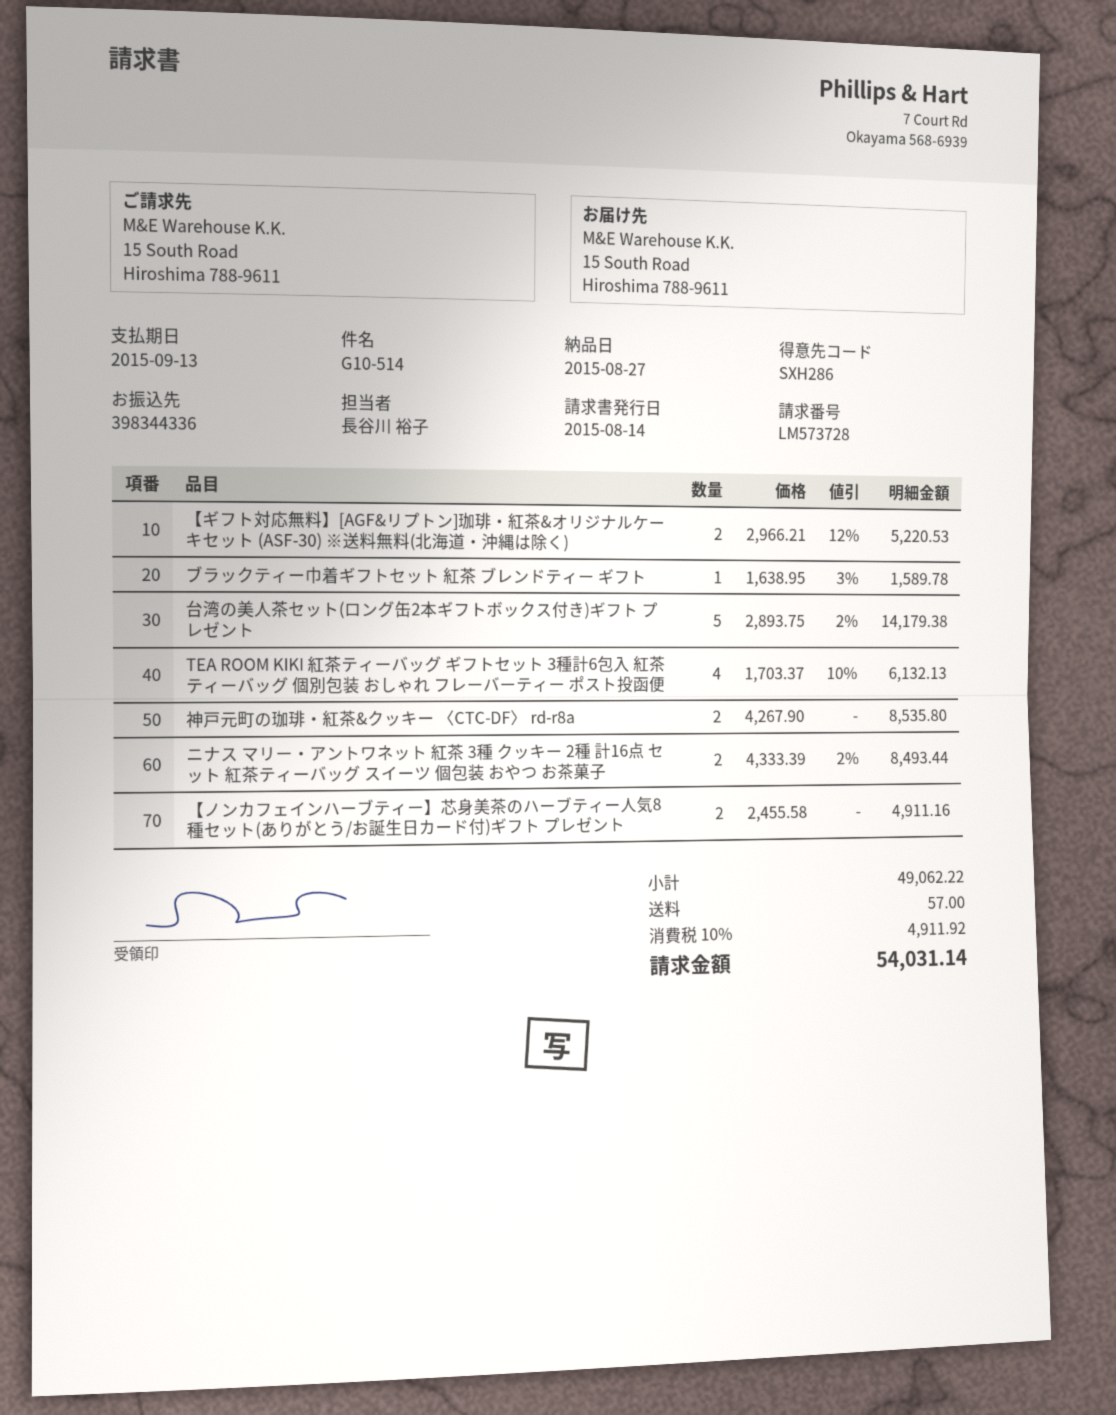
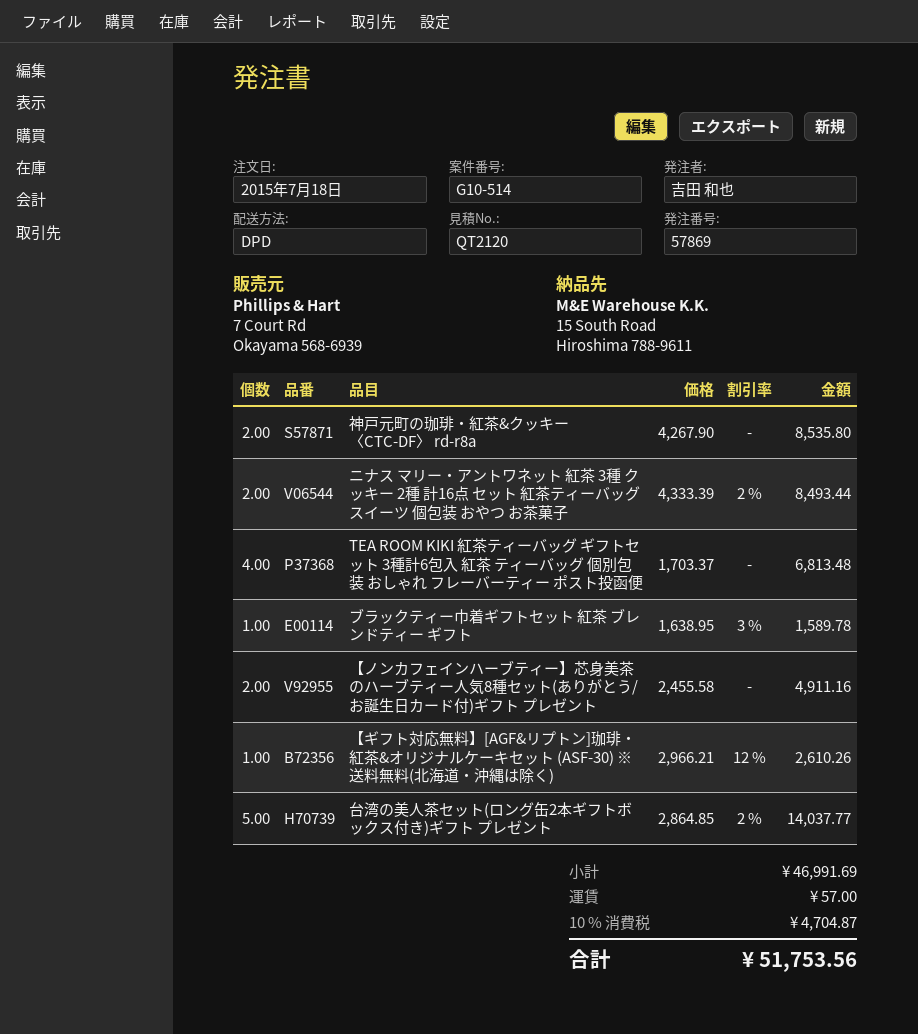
【ギフト対応無料】[AGF&リプトン]珈琲・紅茶&オリジナルケーキセット (ASF-30) ※送料無料(北海道・沖縄は除く): 2 x 2966.21 - 12% = 5220.53 -> 1 x 2966.21 - 12% = 2610.26
台湾の美人茶セット(ロング缶2本ギフトボックス付き)ギフト プレゼント: 5 x 2893.75 - 2% = 14179.38 -> 5 x 2864.85 - 2% = 14037.77
TEA ROOM KIKI 紅茶ティーバッグ ギフトセット 3種計6包入 紅茶 ティーバッグ 個別包装 おしゃれ フレーバーティー ポスト投函便: 4 x 1703.37 - 10% = 6132.13 -> 4 x 1703.37 = 6813.48
subtotal: 49062.22 -> 46991.69
tax: 10% = 4911.92 -> 10% = 4704.87
total: 54031.14 -> 51753.56

